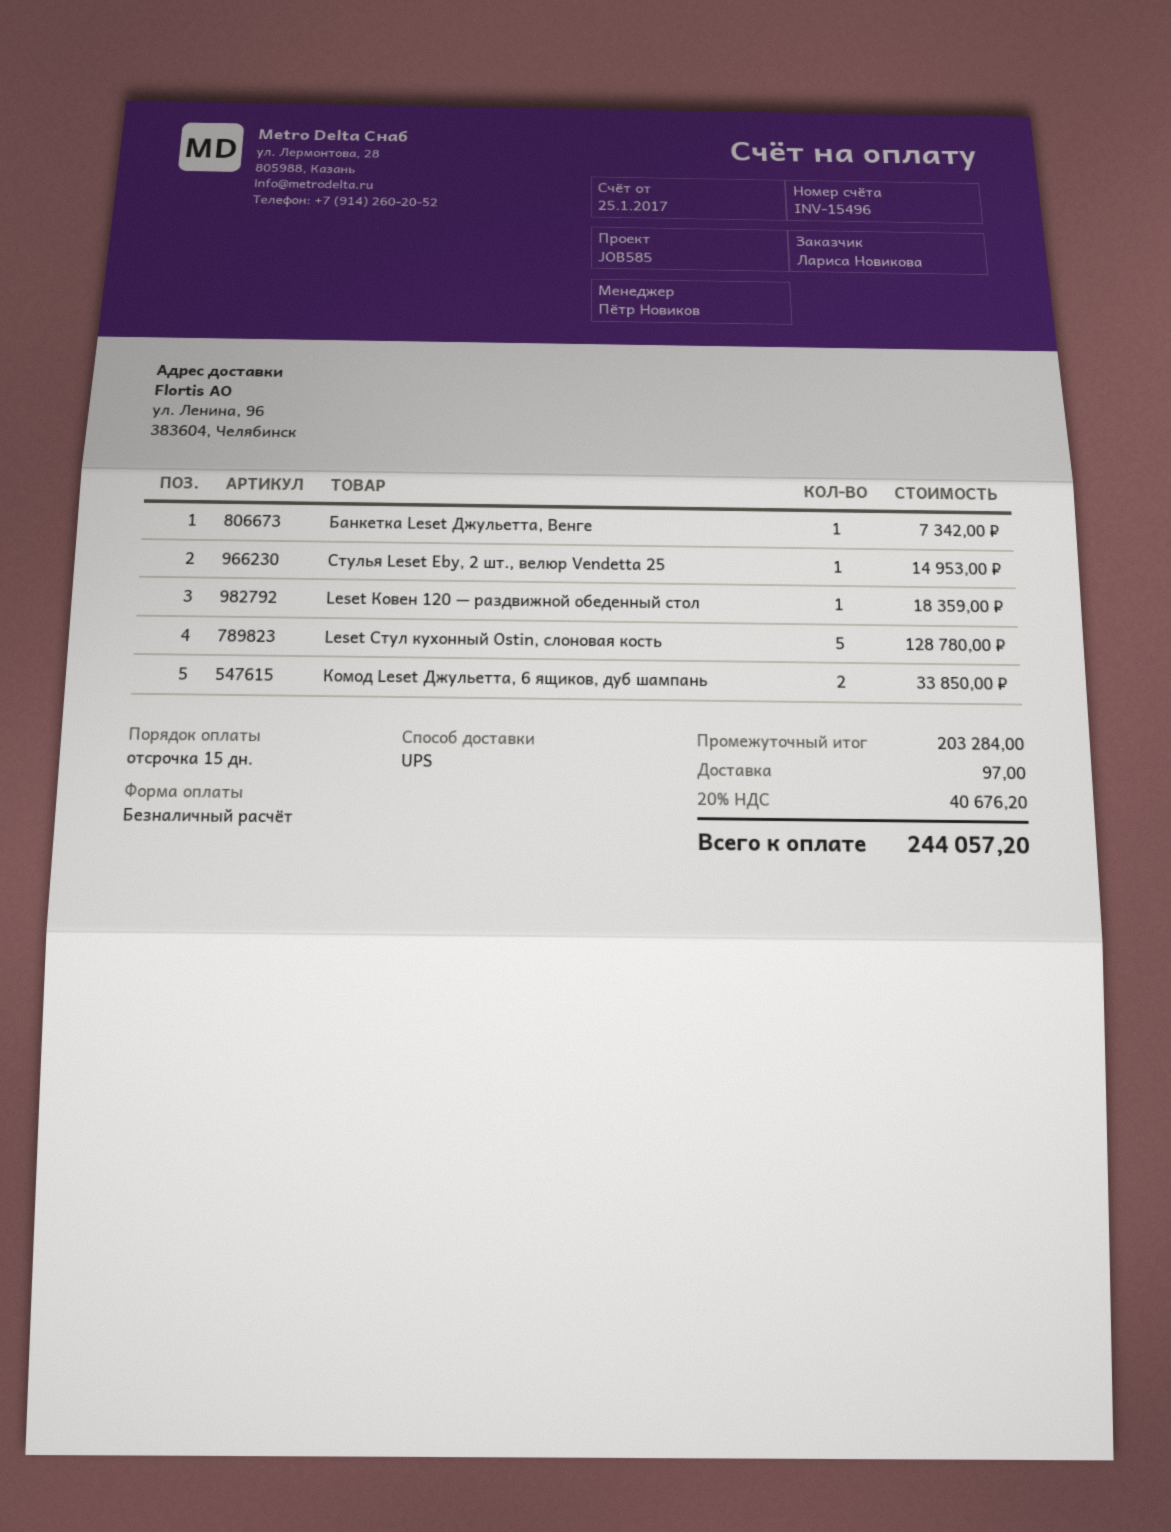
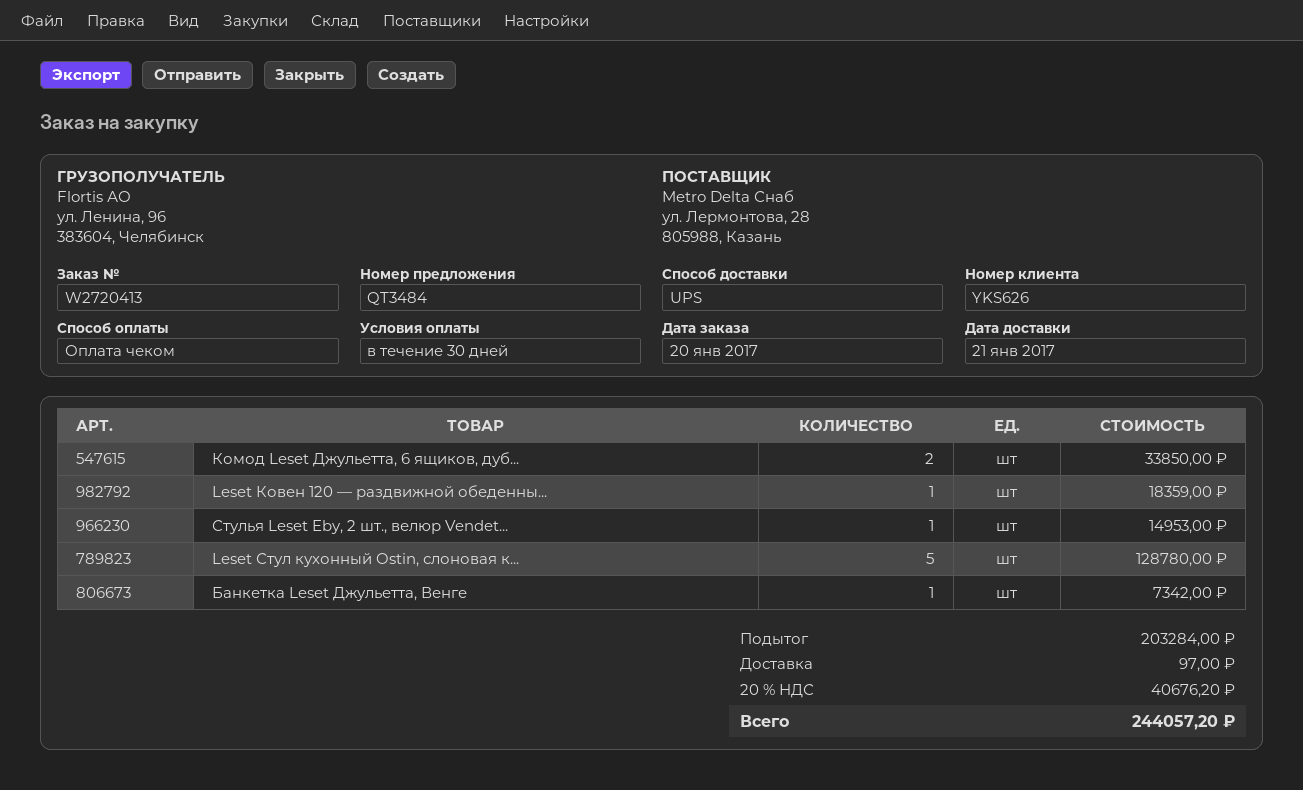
payment terms: 15 days -> 30 days
payment method: bank transfer -> cheque

